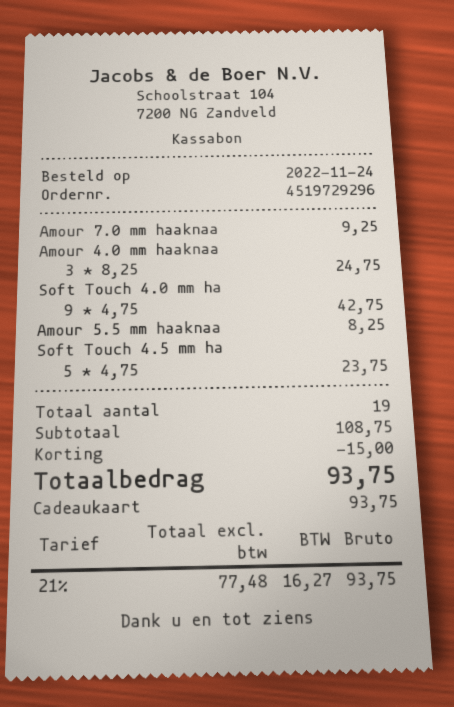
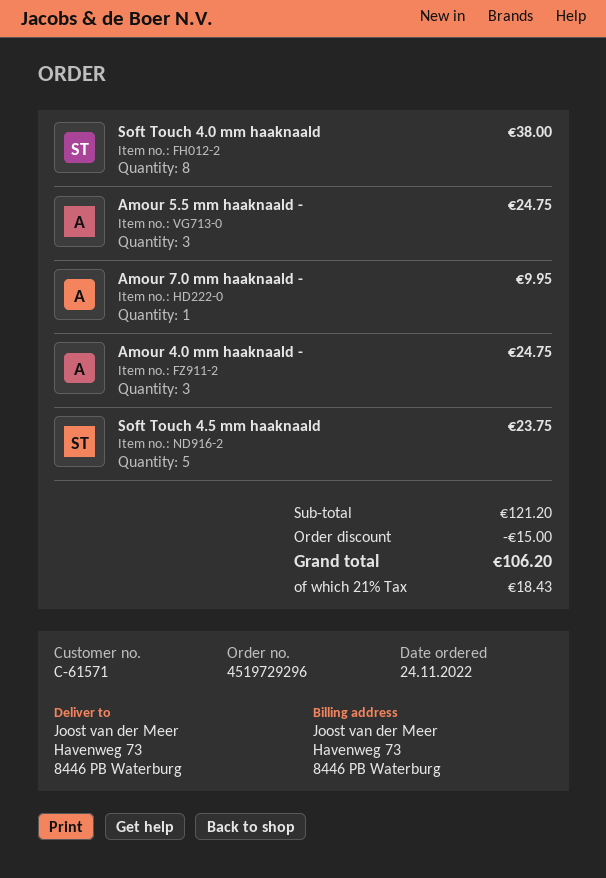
Amour 7.0 mm haaknaa: 1 for 9.25 -> 1 for 9.95
Soft Touch 4.0 mm ha: 9 for 42.75 -> 8 for 38.00
Amour 5.5 mm haaknaa: 1 for 8.25 -> 3 for 24.75
subtotal: 108.75 -> 121.20
tax: 21% = 16.27 -> 21% = 18.43
total: 93.75 -> 106.20

